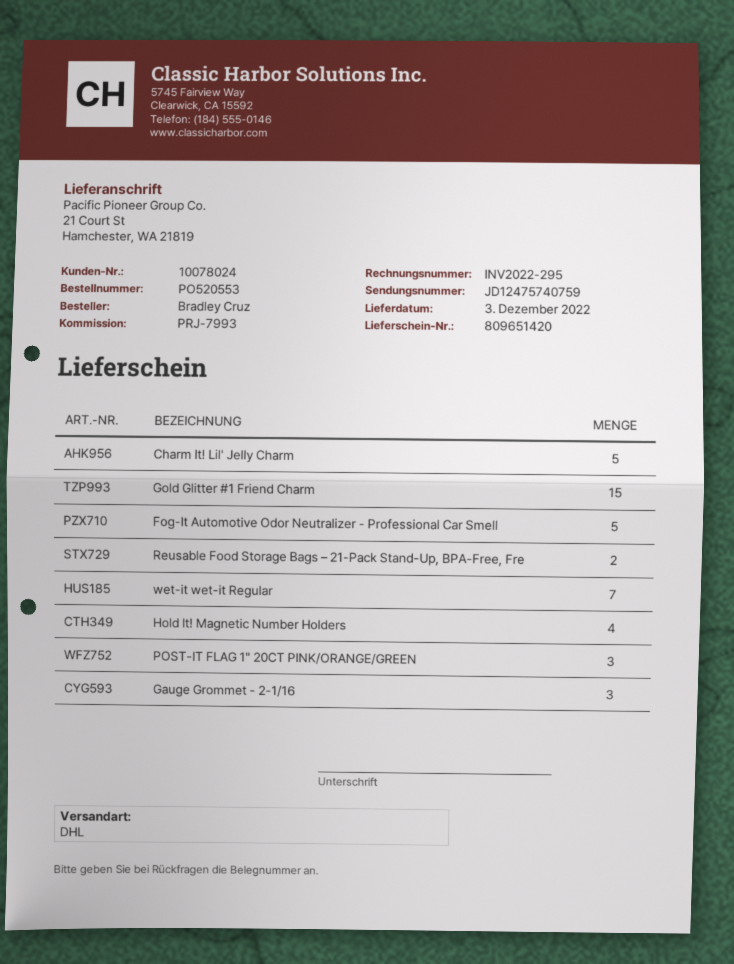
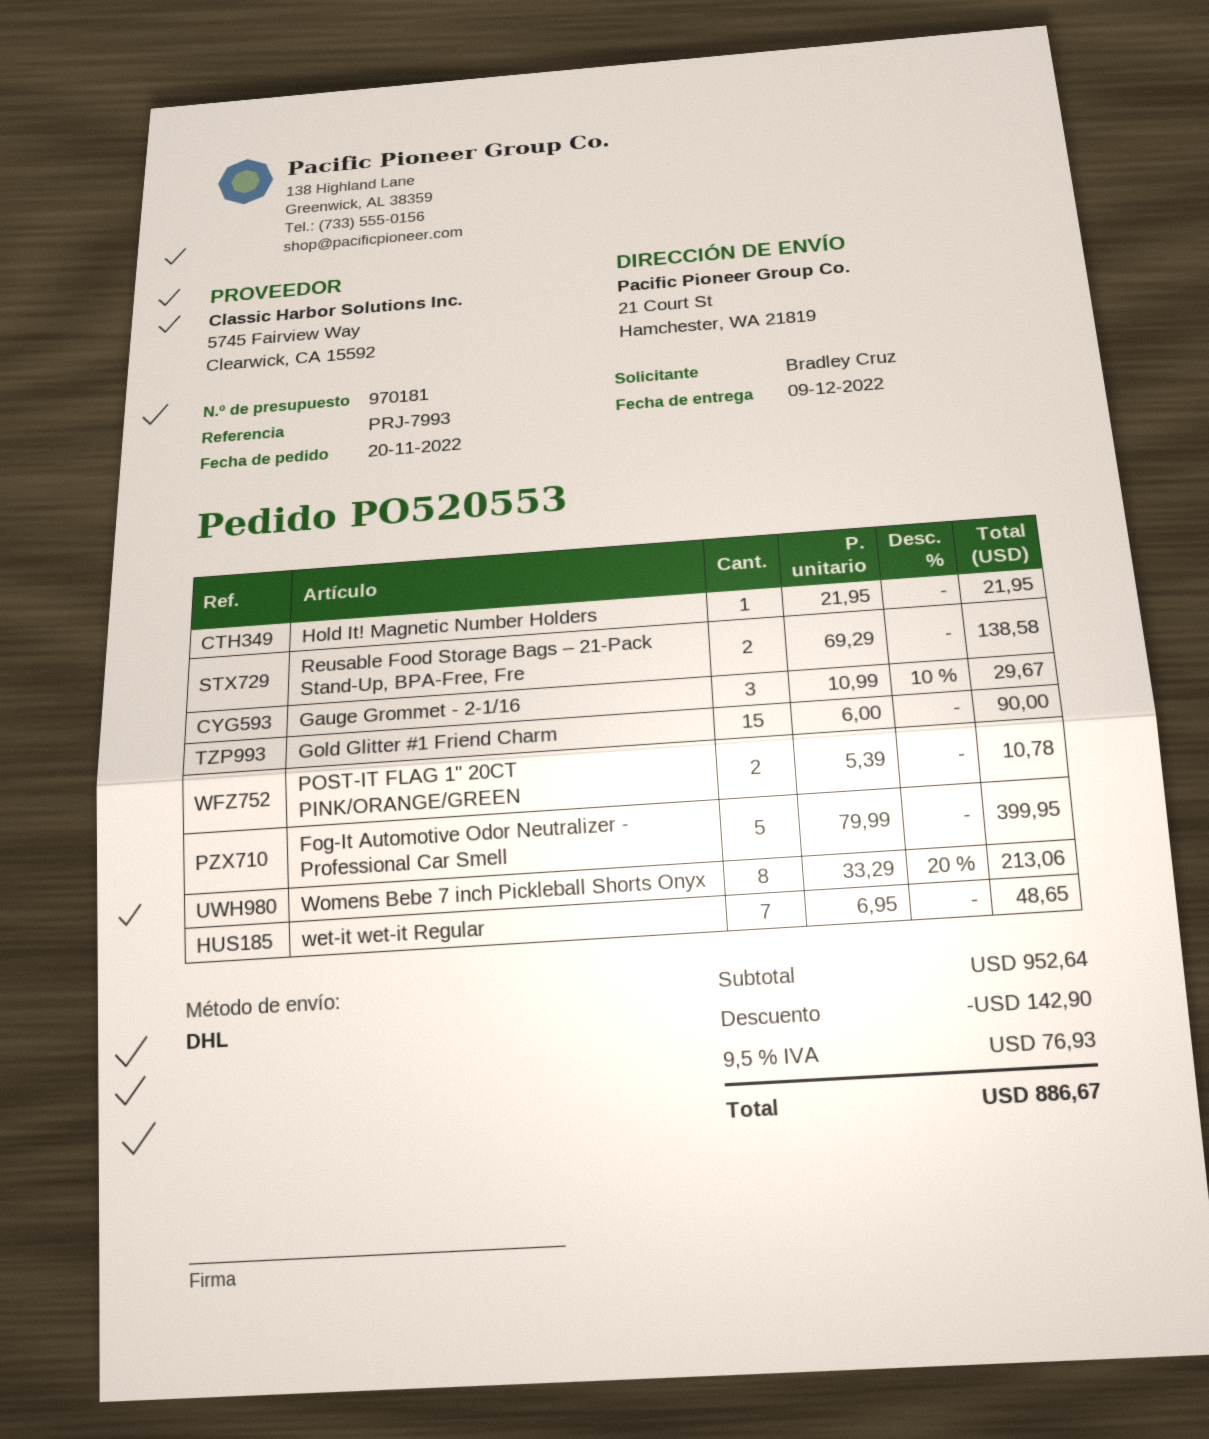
delivery date: 2022-12-03 -> 2022-12-09
Charm It! Lil' Jelly Charm: 5 -> none
Hold It! Magnetic Number Holders: 4 -> 1
POST-IT FLAG 1" 20CT PINK/ORANGE/GREEN: 3 -> 2
Womens Bebe 7 inch Pickleball Shorts Onyx: none -> 8

